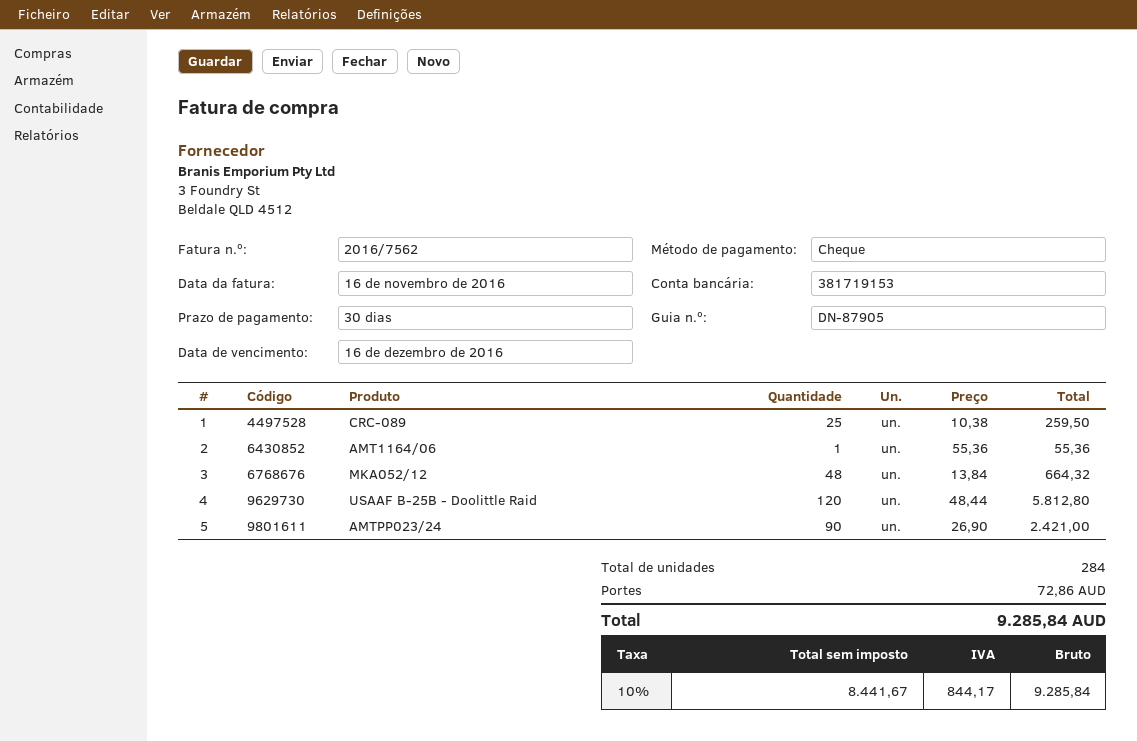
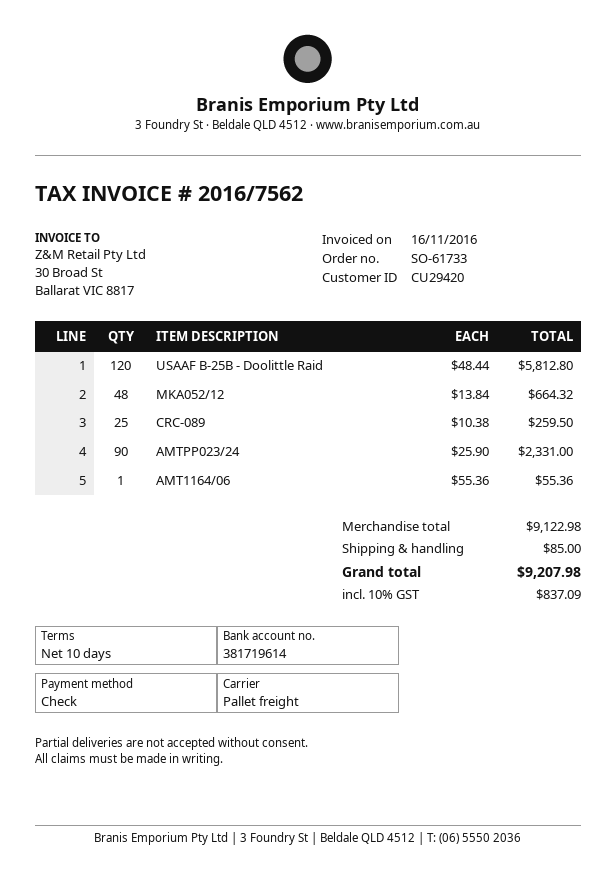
payment terms: 30 days -> 10 days
bank account: 381719153 -> 381719614
AMTPP023/24: 90 x 26.90 = 2421.00 -> 90 x 25.90 = 2331.00
shipping: 72.86 -> 85.00
tax: 10% = 844.17 -> 10% = 837.09
total: 9285.84 -> 9207.98

